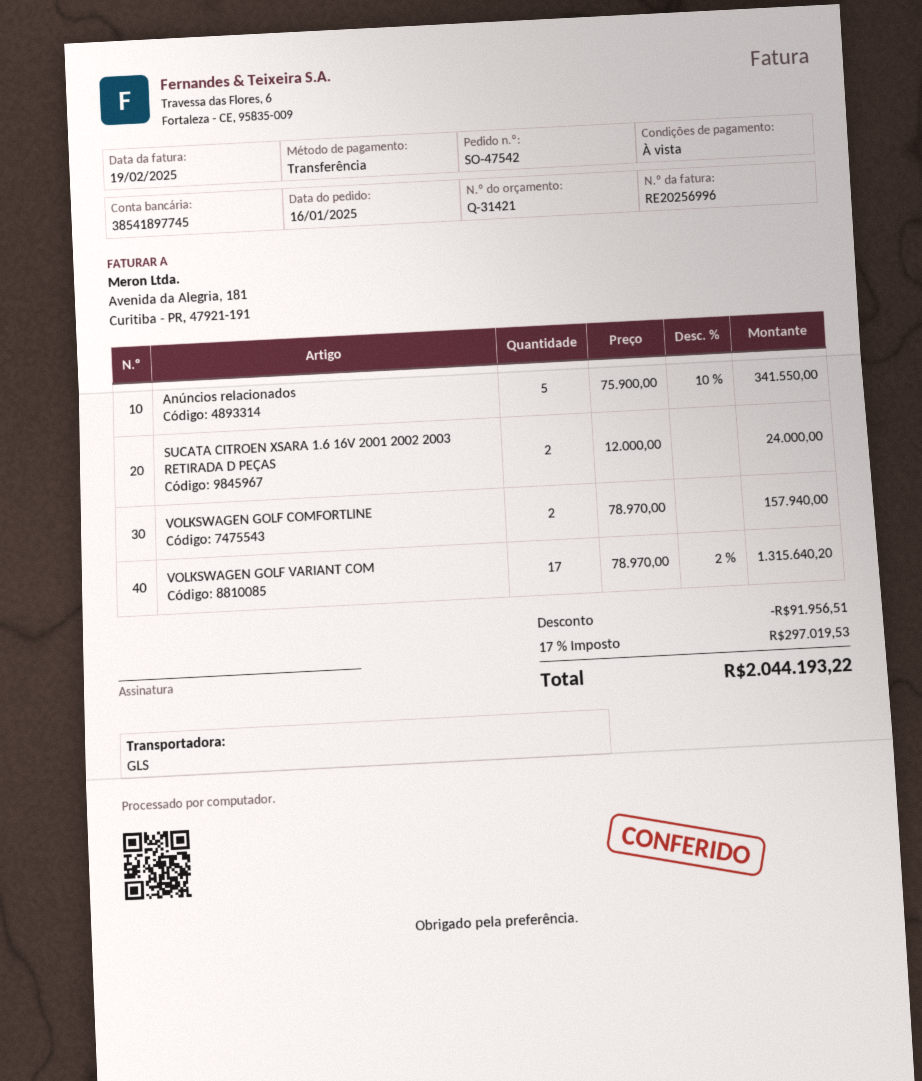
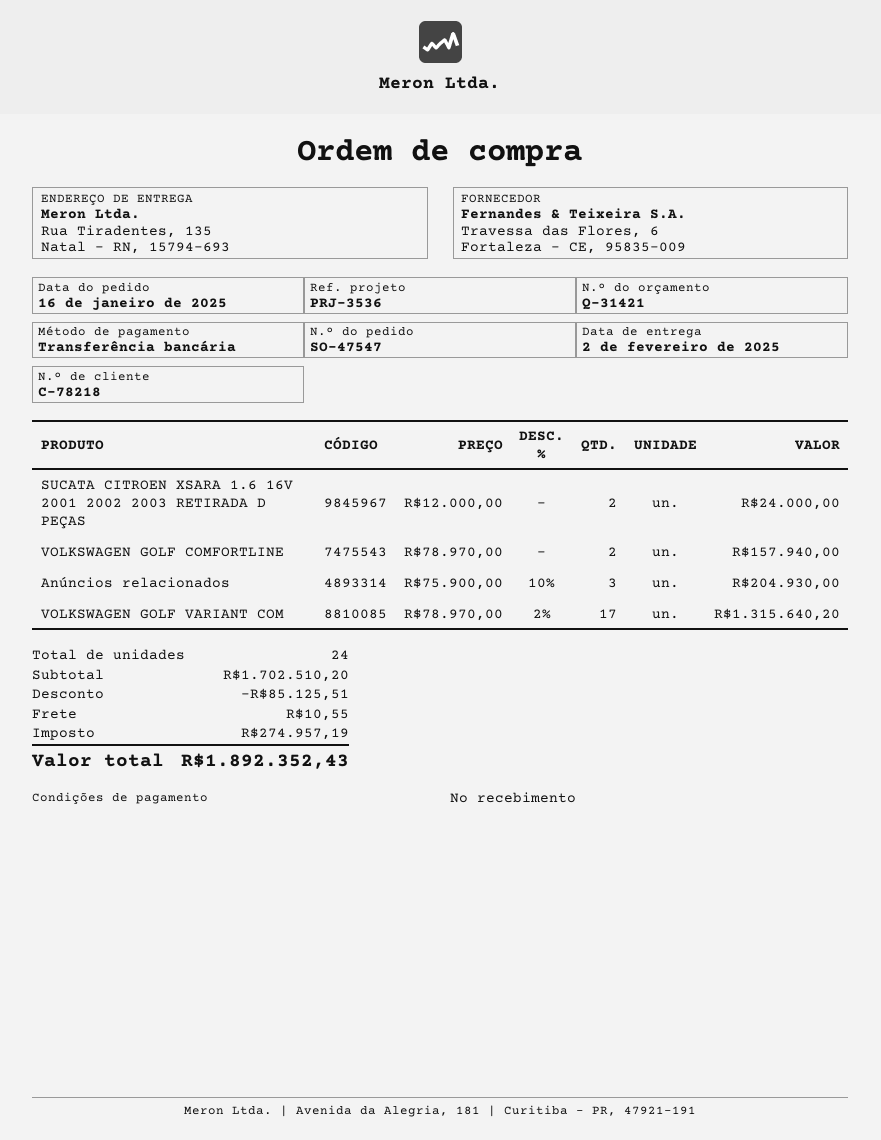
order number: SO-47542 -> SO-47547
Anúncios relacionados: 5 x 75900.00 - 10% = 341550.00 -> 3 x 75900.00 - 10% = 204930.00
discount: 91956.51 -> 85125.51
shipping: none -> 10.55
tax: 297019.53 -> 274957.19
total: 2044193.22 -> 1892352.43

